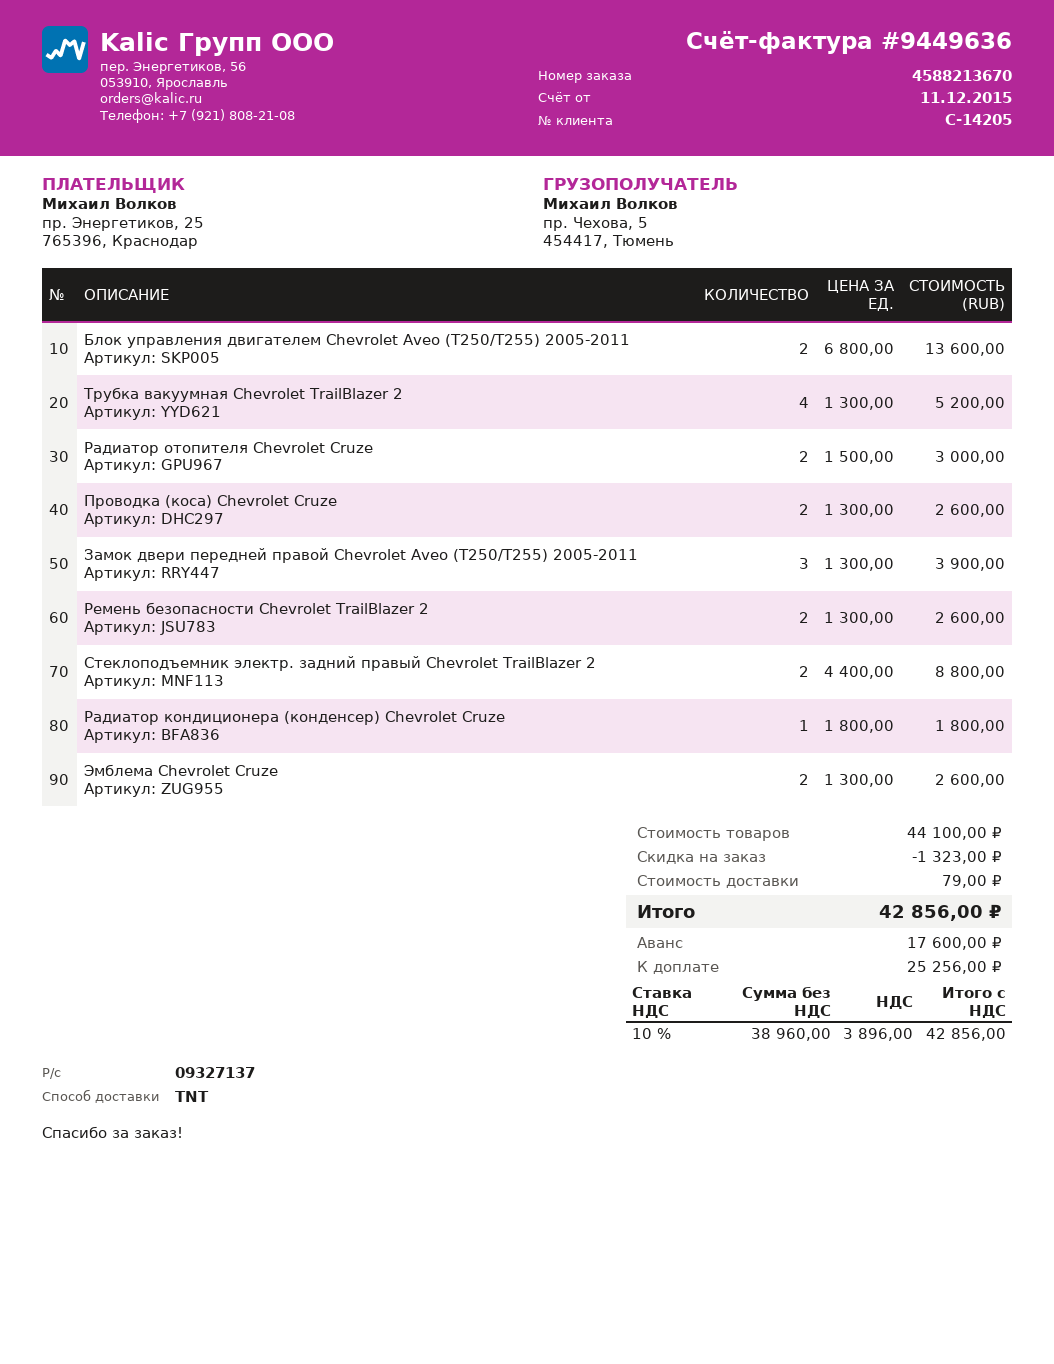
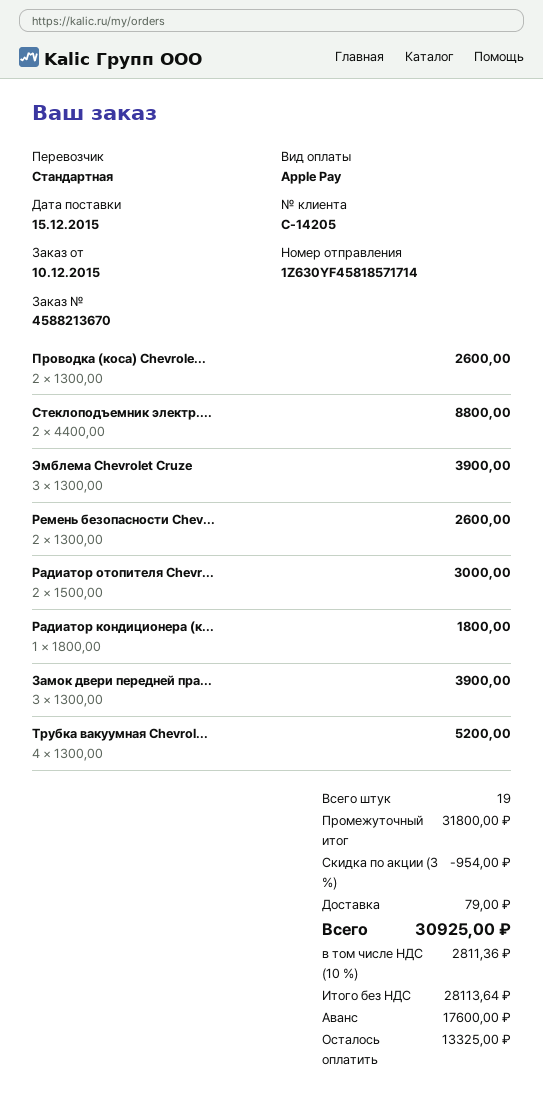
shipping method: TNT -> standard
Блок управления двигателем Chevrolet Aveo (T250/T255) 2005-2011: 2 x 6800.00 = 13600.00 -> none
Эмблема Chevrolet Cruze: 2 x 1300.00 = 2600.00 -> 3 x 1300.00 = 3900.00
subtotal: 44100.00 -> 31800.00
discount: 1323.00 -> 954.00
net: 38960.00 -> 28113.64
tax: 10% = 3896.00 -> 10% = 2811.36
total: 42856.00 -> 30925.00
balance: 25256.00 -> 13325.00

